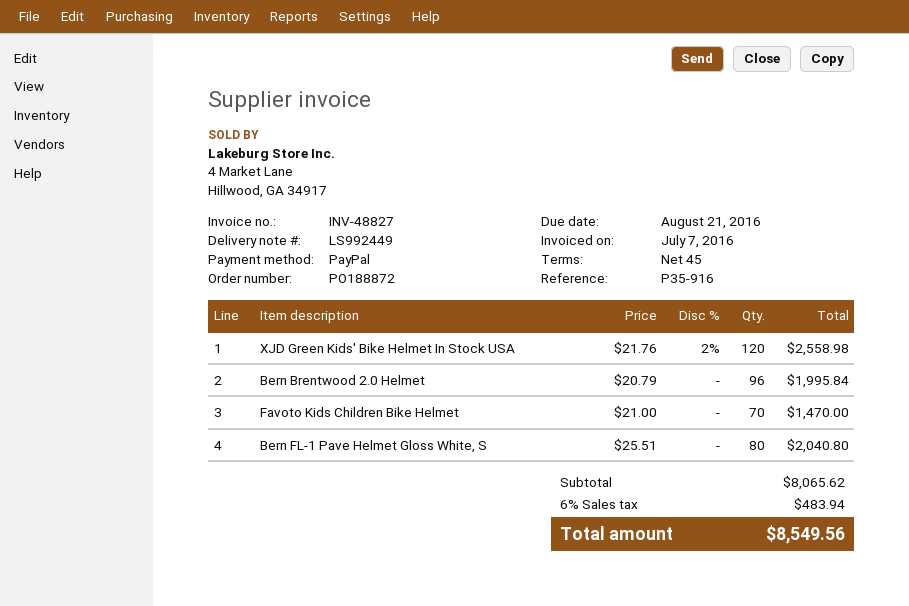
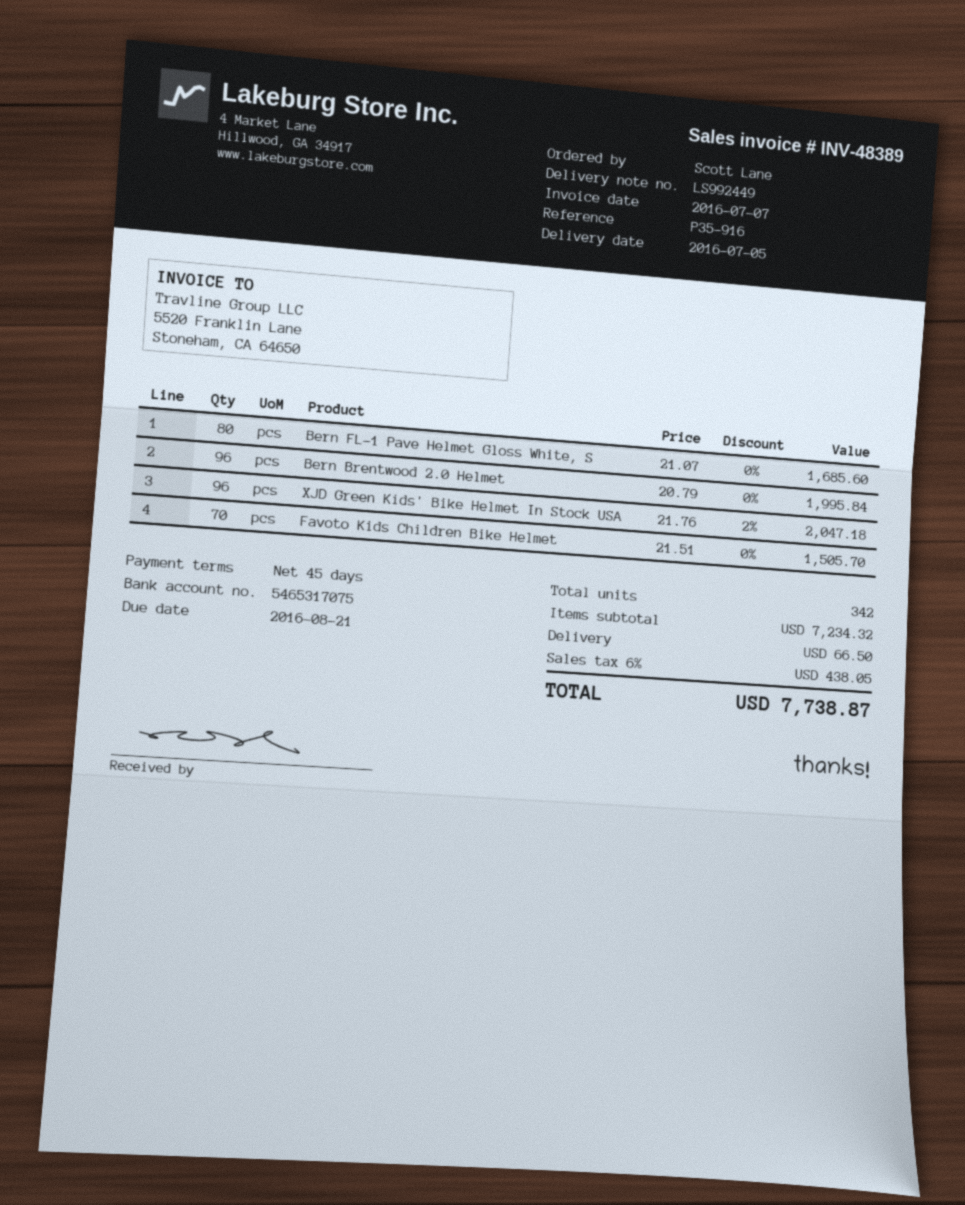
invoice number: INV-48827 -> INV-48389
XJD Green Kids' Bike Helmet In Stock USA: 120 x 21.76 - 2% = 2558.98 -> 96 x 21.76 - 2% = 2047.18
Favoto Kids Children Bike Helmet: 70 x 21.00 = 1470.00 -> 70 x 21.51 = 1505.70
Bern FL-1 Pave Helmet Gloss White, S: 80 x 25.51 = 2040.80 -> 80 x 21.07 = 1685.60
subtotal: 8065.62 -> 7234.32
shipping: none -> 66.50
tax: 6% = 483.94 -> 6% = 438.05
total: 8549.56 -> 7738.87

